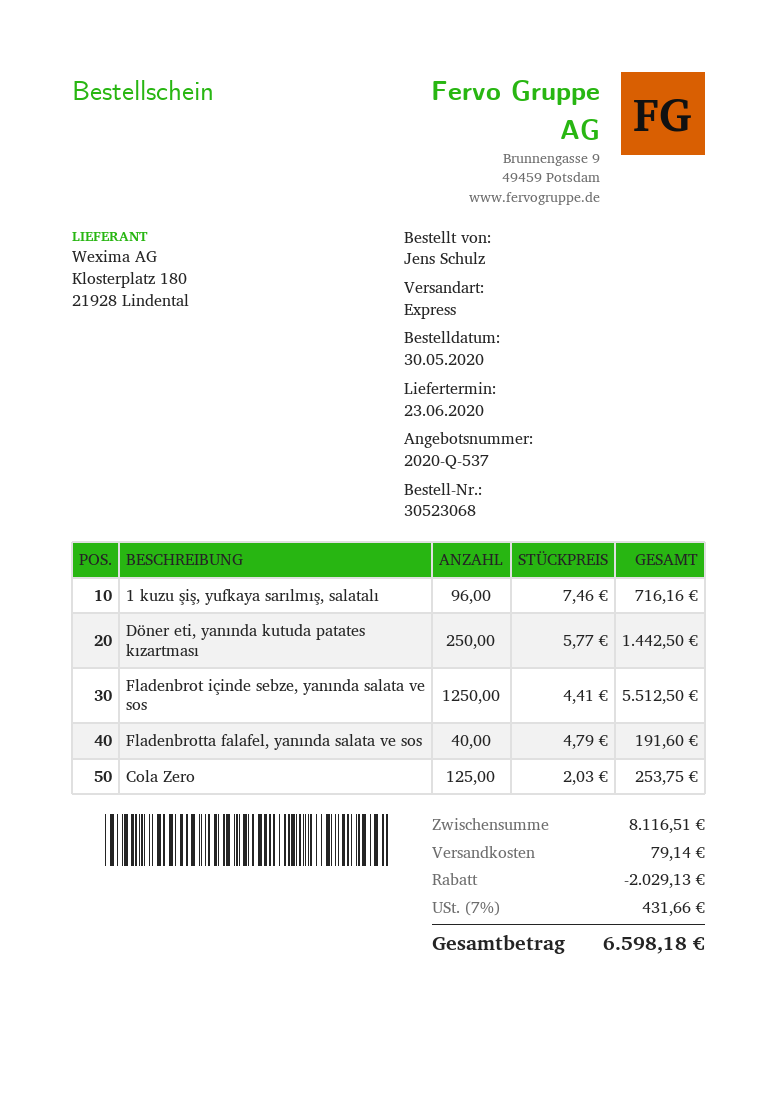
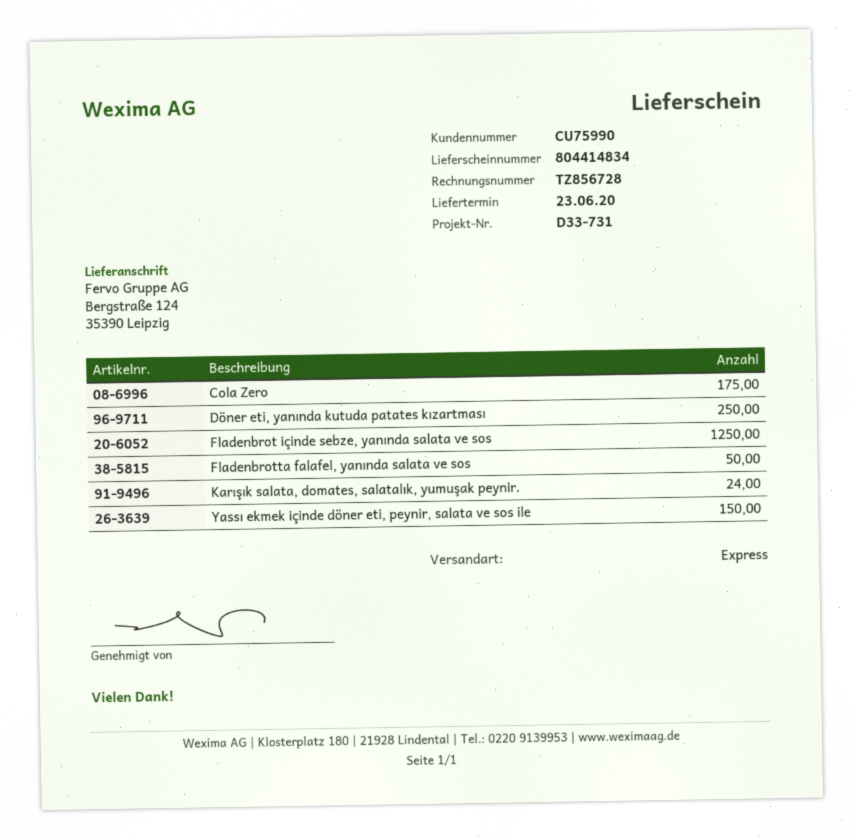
1 kuzu şiş, yufkaya sarılmış, salatalı: 96 -> none
Fladenbrotta falafel, yanında salata ve sos: 40 -> 50
Cola Zero: 125 -> 175
Karışık salata, domates, salatalık, yumuşak peynir.: none -> 24
Yassı ekmek içinde döner eti, peynir, salata ve sos ile: none -> 150

